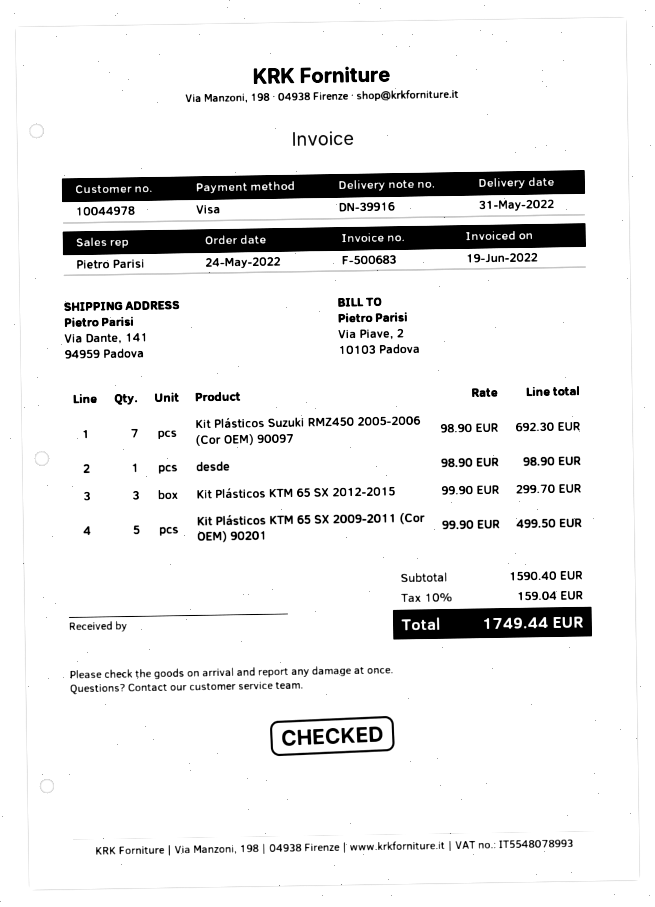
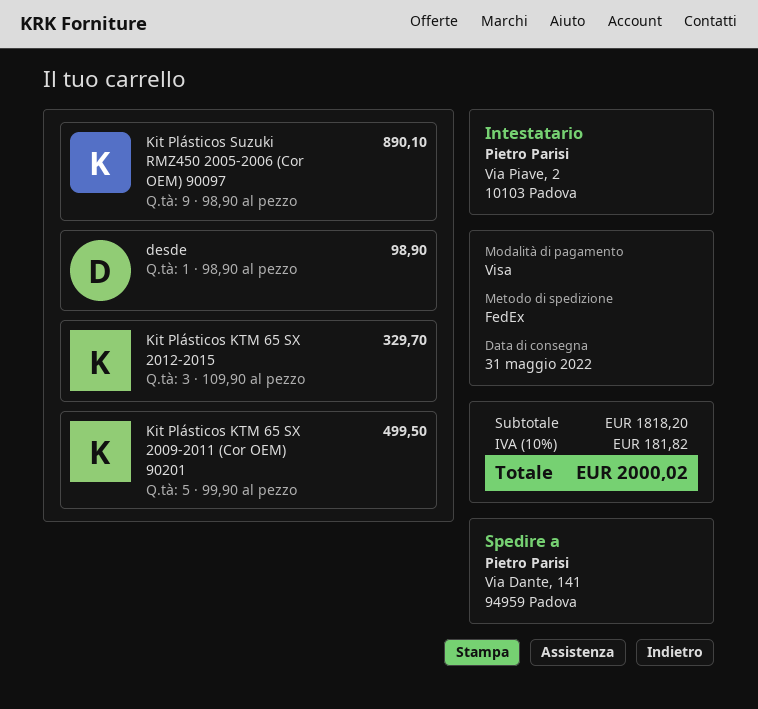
Kit Plásticos Suzuki RMZ450 2005-2006 (Cor OEM) 90097: 7 x 98.90 = 692.30 -> 9 x 98.90 = 890.10
Kit Plásticos KTM 65 SX 2012-2015: 3 x 99.90 = 299.70 -> 3 x 109.90 = 329.70
subtotal: 1590.40 -> 1818.20
tax: 10% = 159.04 -> 10% = 181.82
total: 1749.44 -> 2000.02

